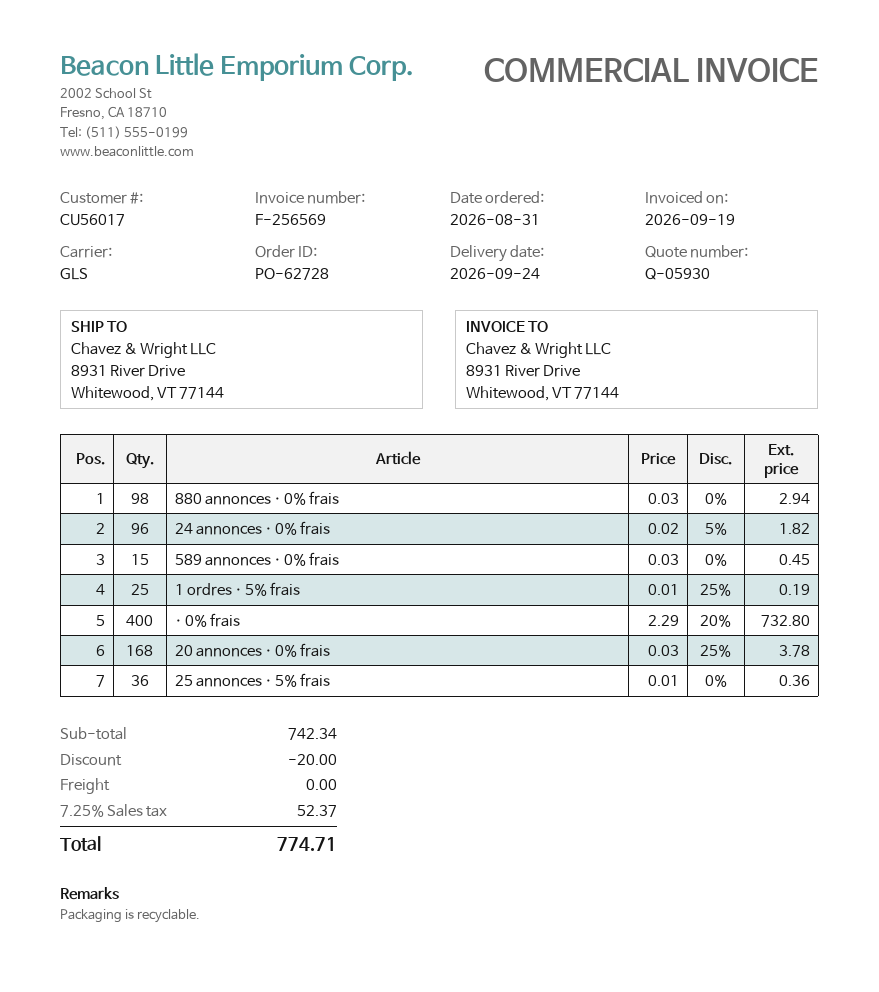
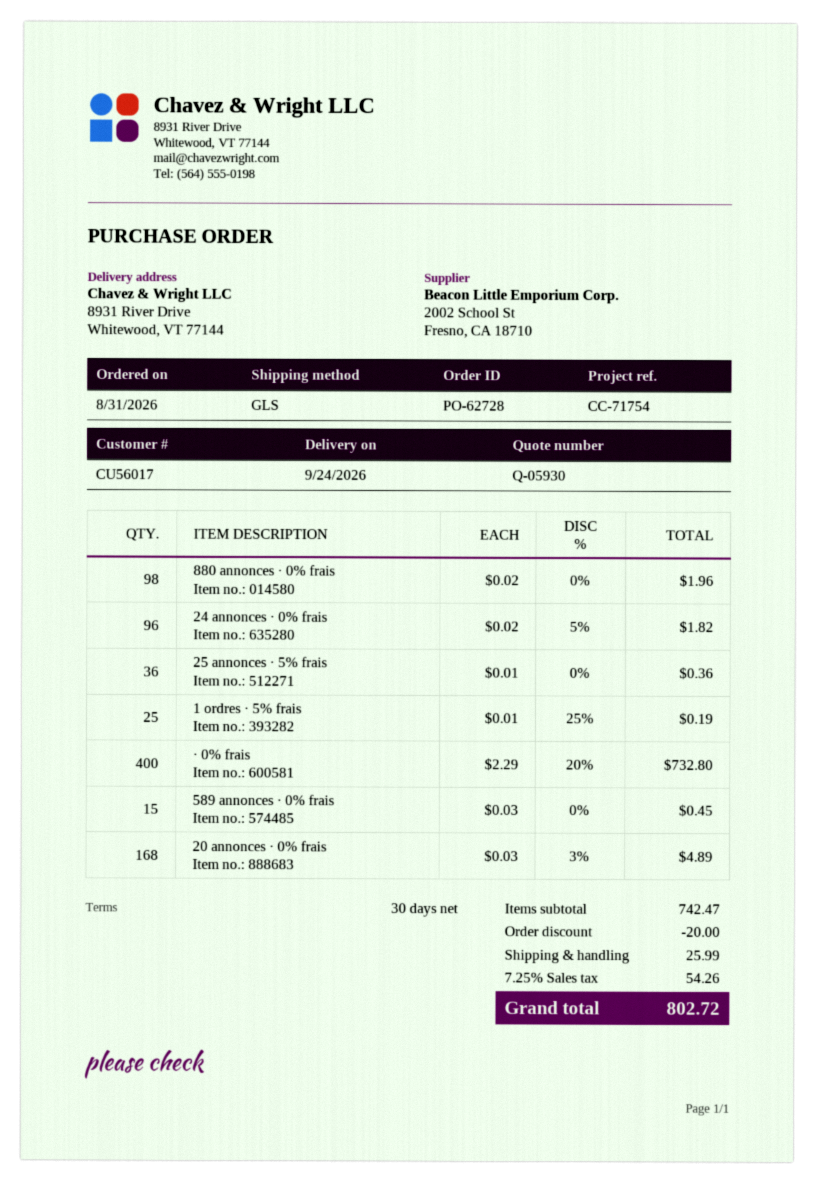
880 annonces · 0% frais: 98 x 0.03 = 2.94 -> 98 x 0.02 = 1.96
20 annonces · 0% frais: 168 x 0.03 - 25% = 3.78 -> 168 x 0.03 - 3% = 4.89
subtotal: 742.34 -> 742.47
shipping: 0.00 -> 25.99
tax: 7.25% = 52.37 -> 7.25% = 54.26
total: 774.71 -> 802.72

